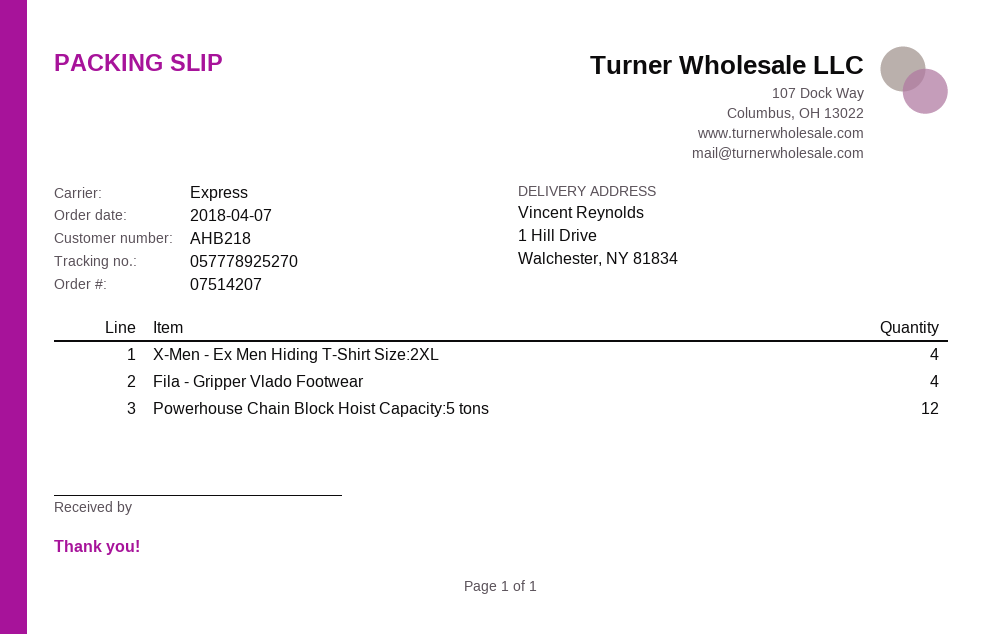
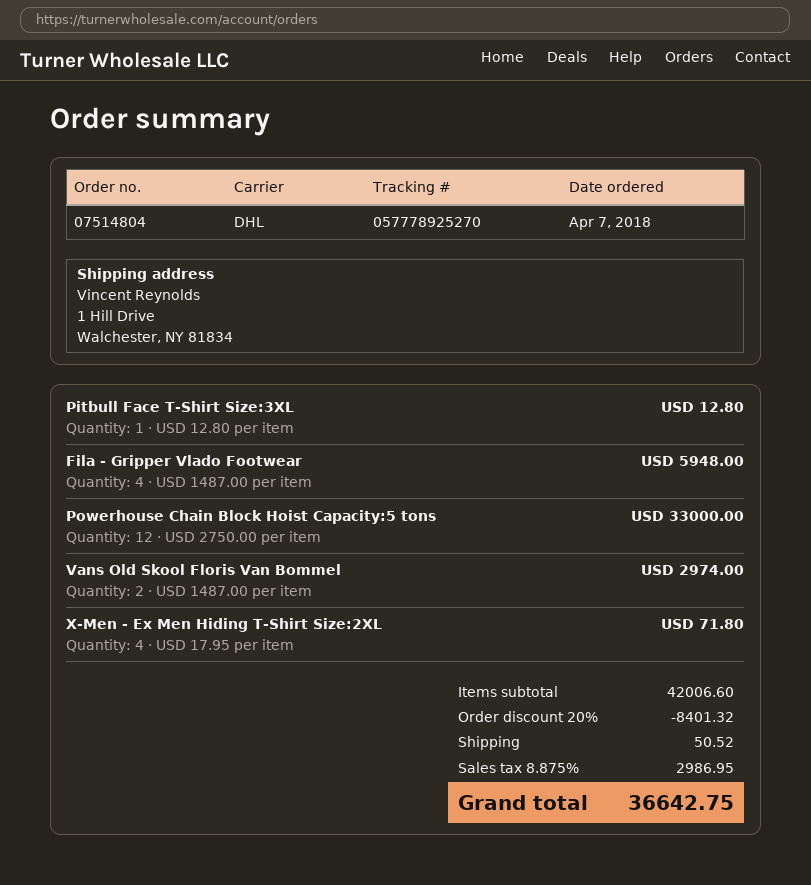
order number: 07514207 -> 07514804
shipping method: express -> DHL
Pitbull Face T-Shirt Size:3XL: none -> 1
Vans Old Skool Floris Van Bommel: none -> 2

